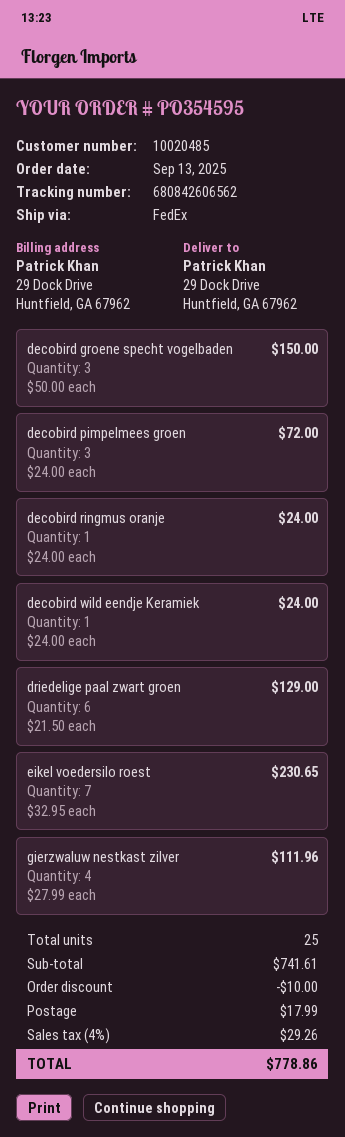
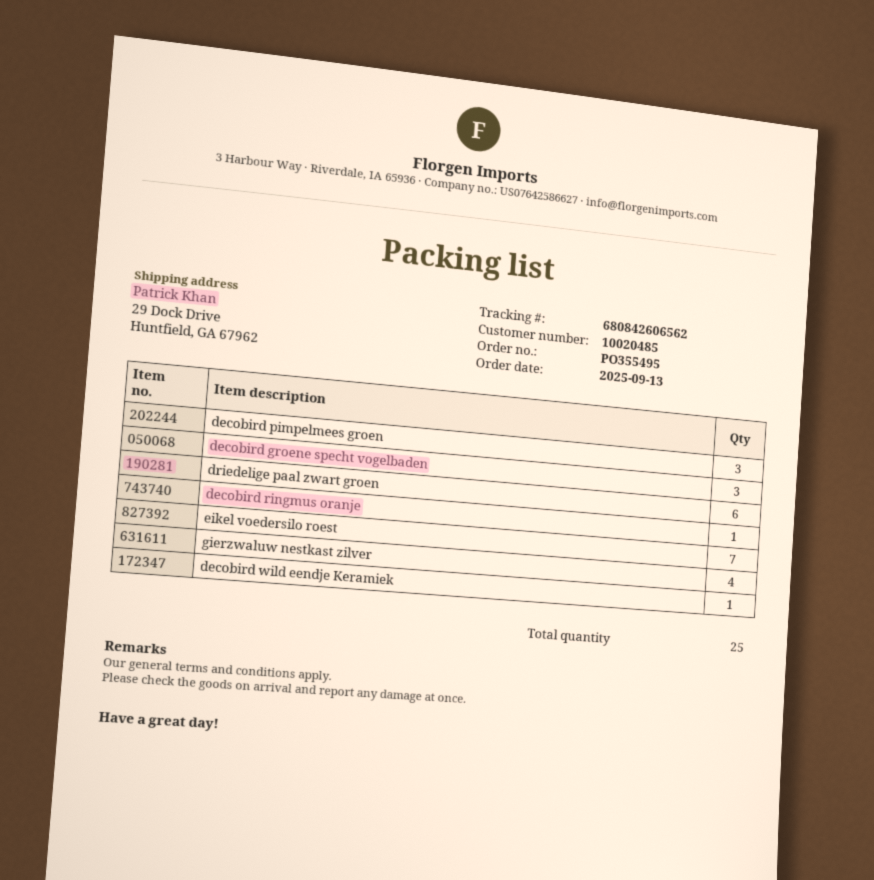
order number: PO354595 -> PO355495

